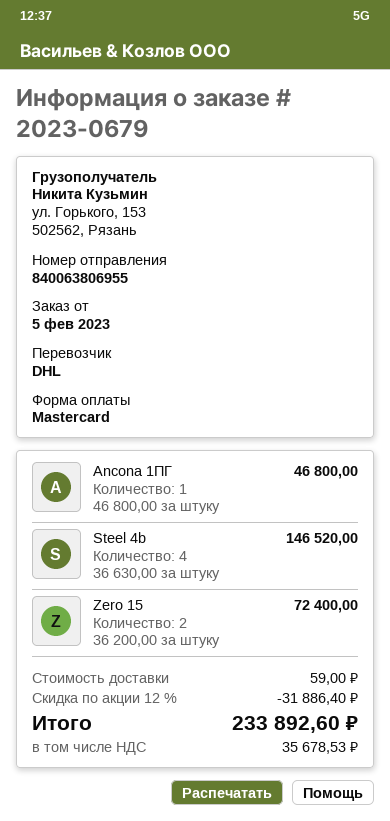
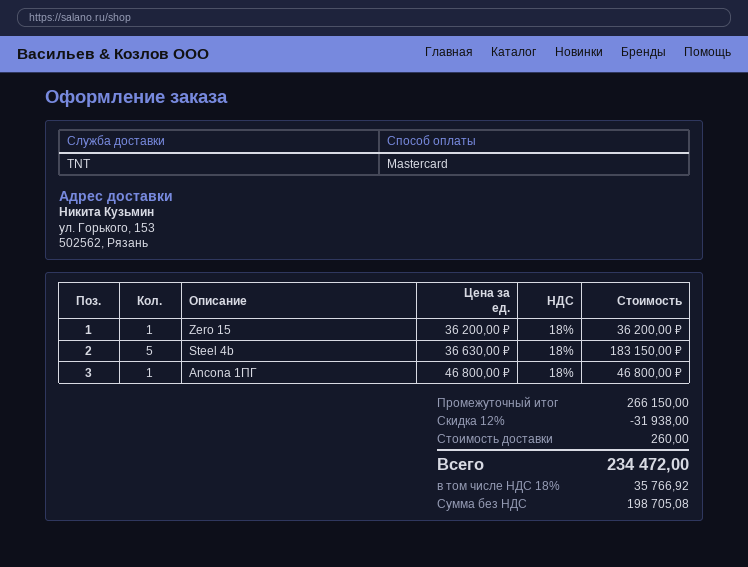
shipping method: DHL -> TNT
Steel 4b: 4 x 36630.00 = 146520.00 -> 5 x 36630.00 = 183150.00
Zero 15: 2 x 36200.00 = 72400.00 -> 1 x 36200.00 = 36200.00
discount: 12% = 31886.40 -> 12% = 31938.00
shipping: 59.00 -> 260.00
tax: 35678.53 -> 35766.92
total: 233892.60 -> 234472.00

